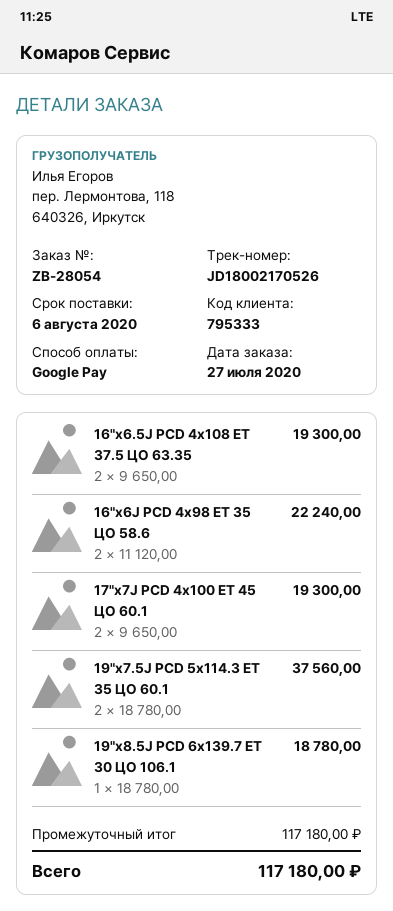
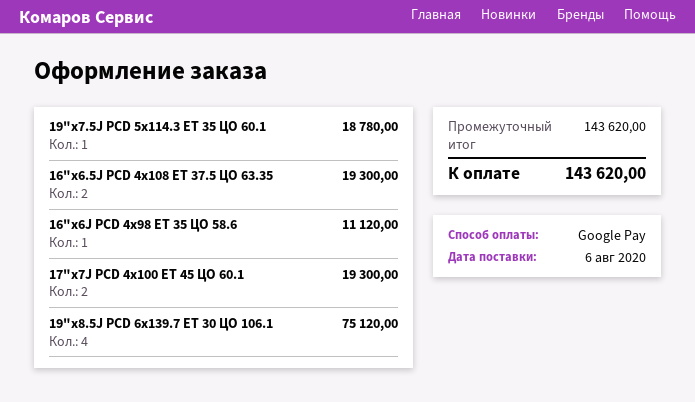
16"x6J PCD 4x98 ЕТ 35 ЦО 58.6: 2 for 22240.00 -> 1 for 11120.00
19"x7.5J PCD 5x114.3 ЕТ 35 ЦО 60.1: 2 for 37560.00 -> 1 for 18780.00
19"x8.5J PCD 6x139.7 ЕТ 30 ЦО 106.1: 1 for 18780.00 -> 4 for 75120.00
subtotal: 117180.00 -> 143620.00
total: 117180.00 -> 143620.00

